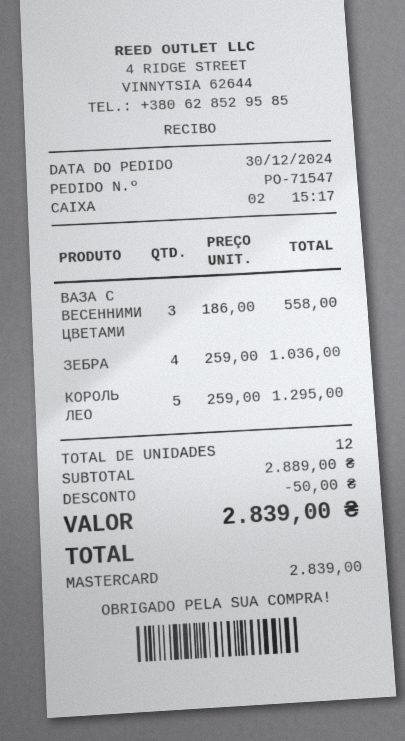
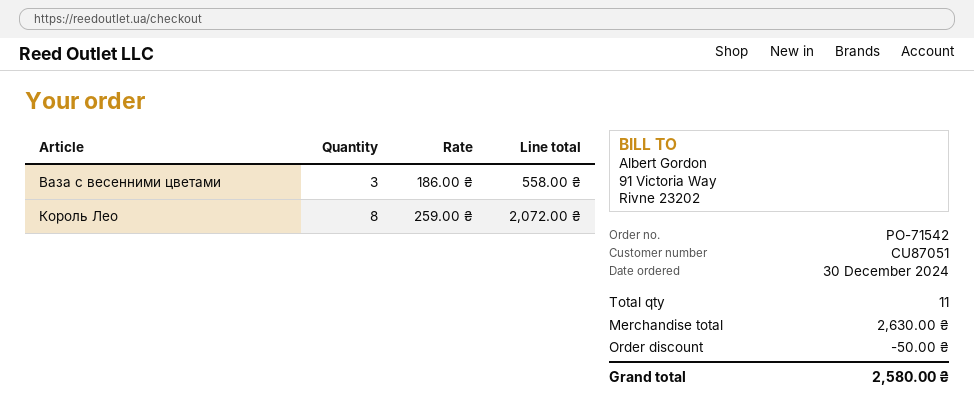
order number: PO-71547 -> PO-71542
ЗЕБРА: 4 x 259.00 = 1036.00 -> none
КОРОЛЬ ЛЕО: 5 x 259.00 = 1295.00 -> 8 x 259.00 = 2072.00
total quantity: 12 -> 11
subtotal: 2889.00 -> 2630.00
total: 2839.00 -> 2580.00

